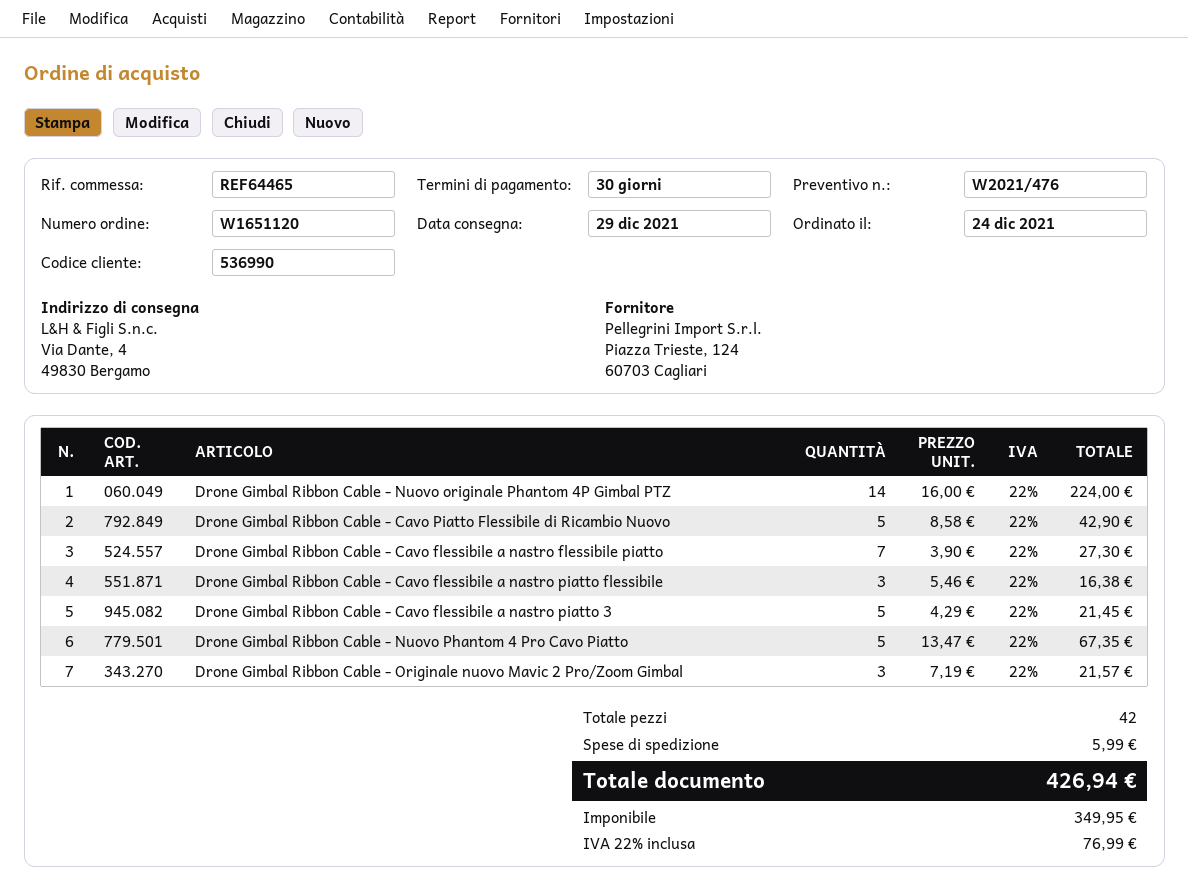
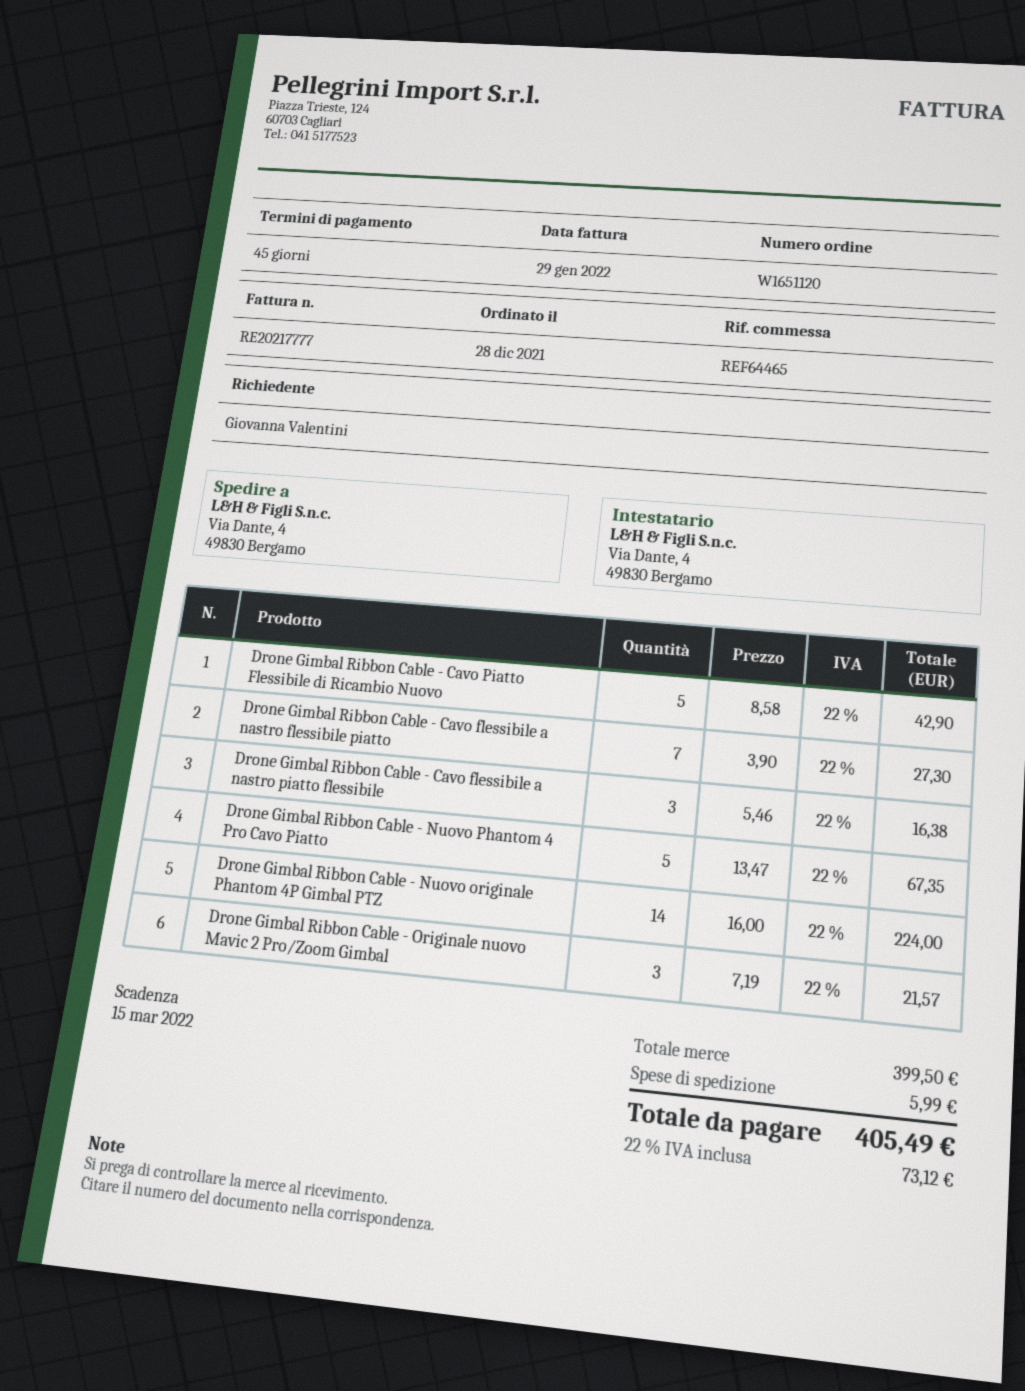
order date: 2021-12-24 -> 2021-12-28
payment terms: 30 days -> 45 days
Drone Gimbal Ribbon Cable - Cavo flessibile a nastro piatto 3: 5 x 4.29 = 21.45 -> none
tax: 22% = 76.99 -> 22% = 73.12
total: 426.94 -> 405.49

